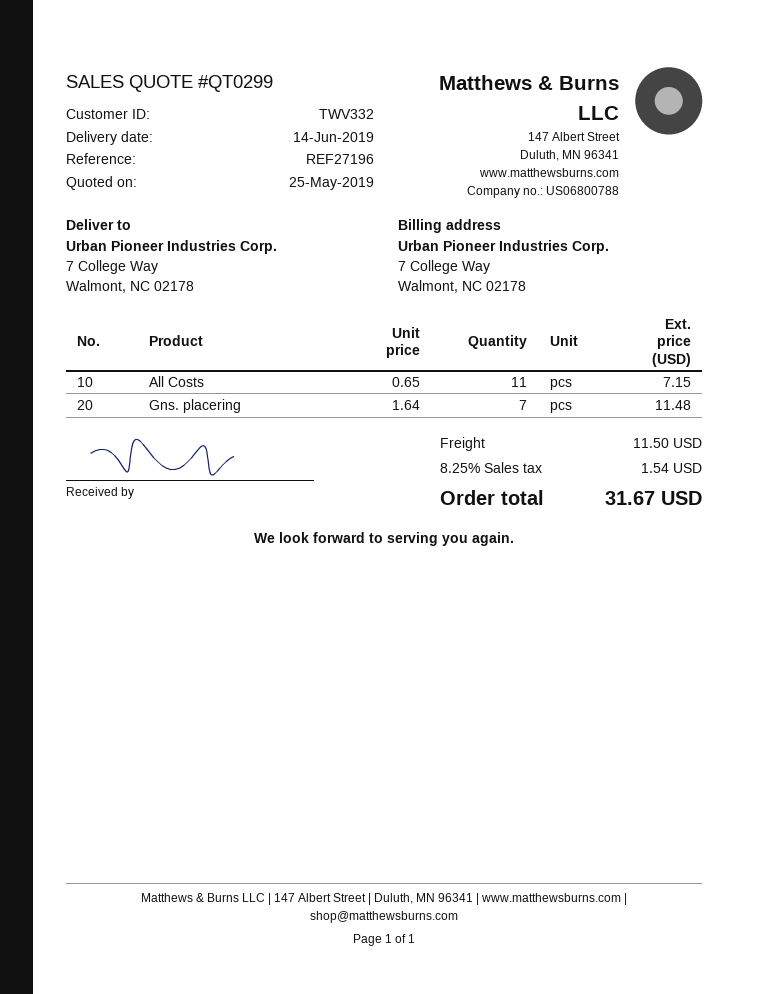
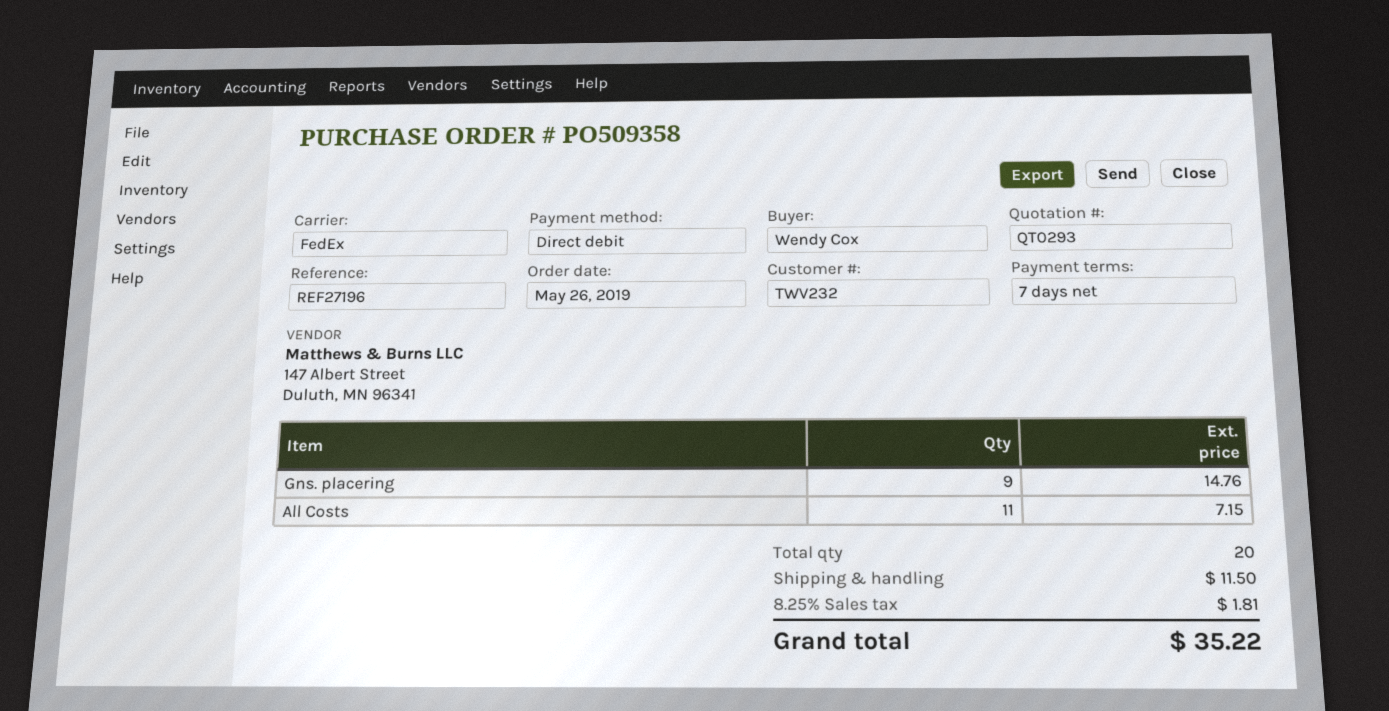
quote number: QT0299 -> QT0293
customer number: TWV332 -> TWV232
Gns. placering: 7 for 11.48 -> 9 for 14.76
tax: 8.25% = 1.54 -> 8.25% = 1.81
total: 31.67 -> 35.22

